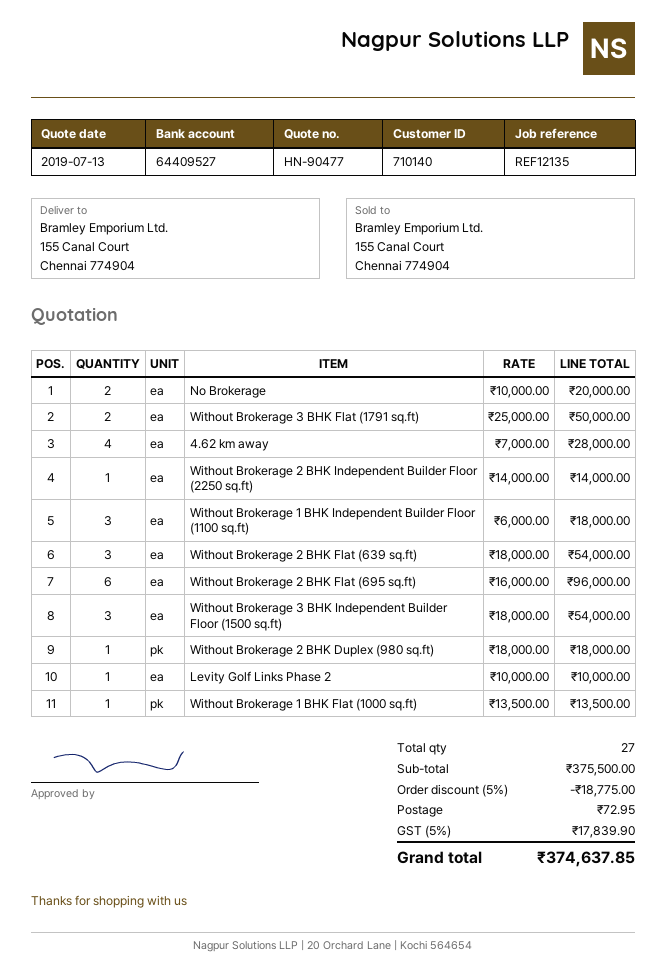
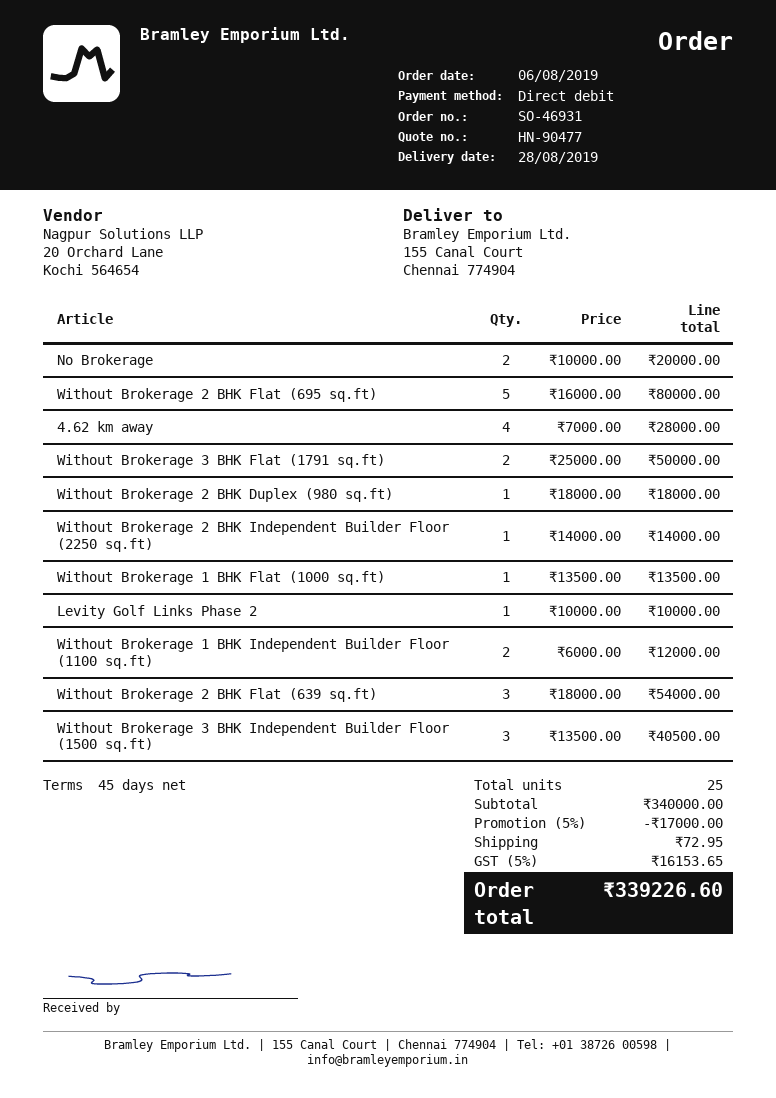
Without Brokerage 1 BHK Independent Builder Floor (1100 sq.ft): 3 x 6000.00 = 18000.00 -> 2 x 6000.00 = 12000.00
Without Brokerage 2 BHK Flat (695 sq.ft): 6 x 16000.00 = 96000.00 -> 5 x 16000.00 = 80000.00
Without Brokerage 3 BHK Independent Builder Floor (1500 sq.ft): 3 x 18000.00 = 54000.00 -> 3 x 13500.00 = 40500.00
total quantity: 27 -> 25
subtotal: 375500.00 -> 340000.00
discount: 5% = 18775.00 -> 5% = 17000.00
tax: 5% = 17839.90 -> 5% = 16153.65
total: 374637.85 -> 339226.60

